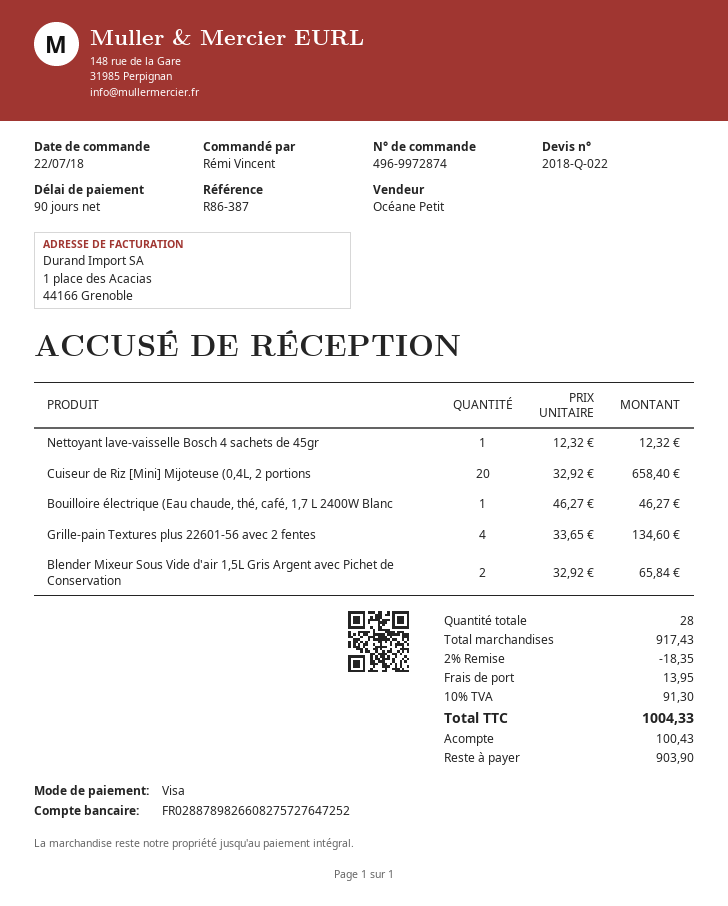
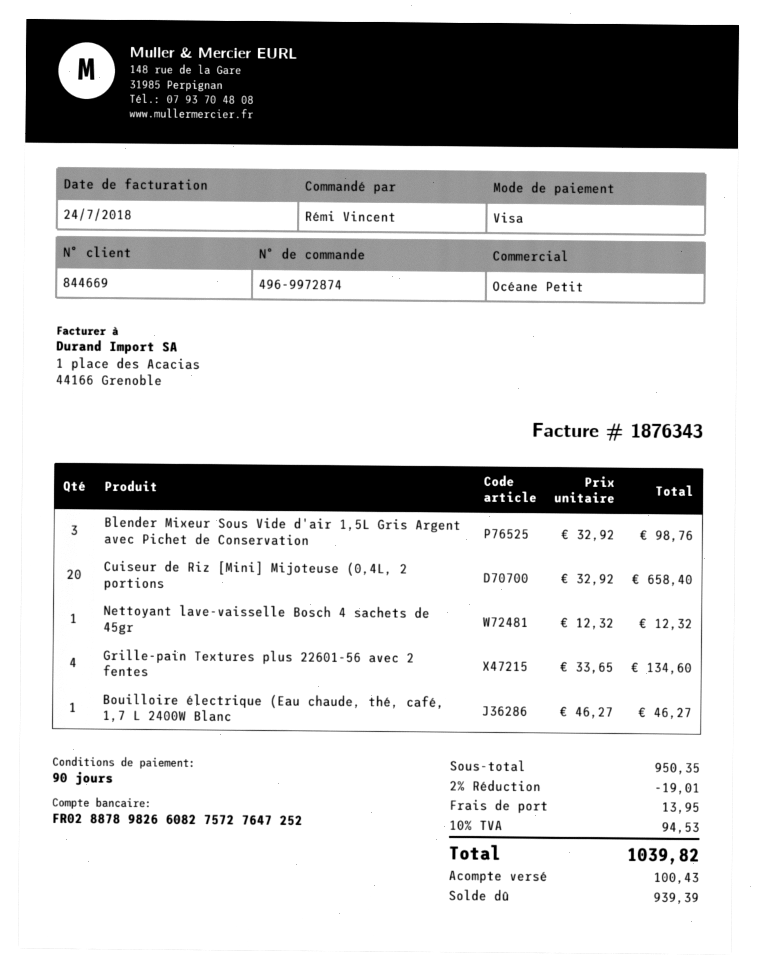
Blender Mixeur Sous Vide d'air 1,5L Gris Argent avec Pichet de Conservation: 2 x 32.92 = 65.84 -> 3 x 32.92 = 98.76
subtotal: 917.43 -> 950.35
discount: 2% = 18.35 -> 2% = 19.01
tax: 10% = 91.30 -> 10% = 94.53
total: 1004.33 -> 1039.82
balance: 903.90 -> 939.39

